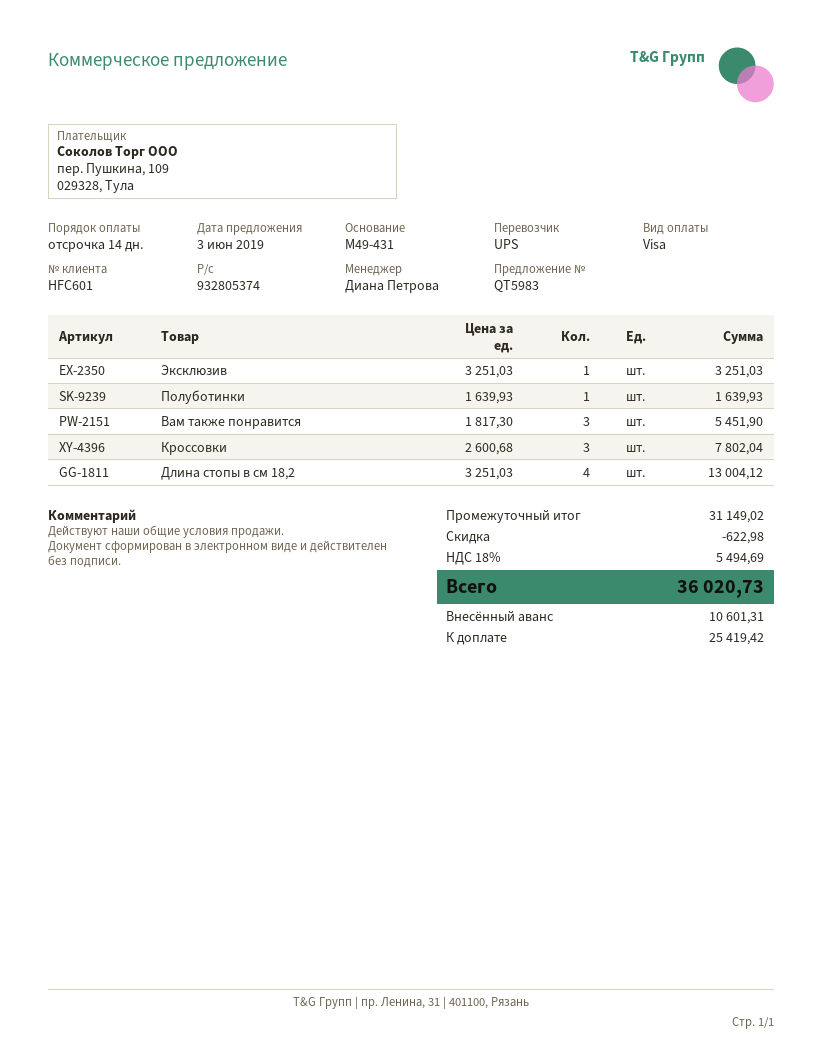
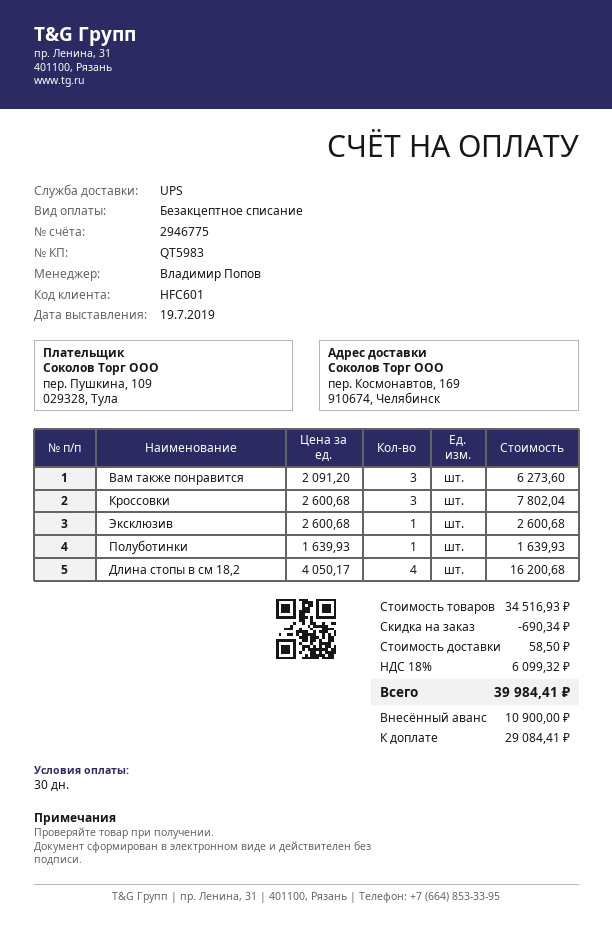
payment terms: 14 days -> 30 days
sales rep: Диана Петрова -> Владимир Попов
payment method: Visa -> direct debit
Эксклюзив: 1 x 3251.03 = 3251.03 -> 1 x 2600.68 = 2600.68
Вам также понравится: 3 x 1817.30 = 5451.90 -> 3 x 2091.20 = 6273.60
Длина стопы в см 18,2: 4 x 3251.03 = 13004.12 -> 4 x 4050.17 = 16200.68
subtotal: 31149.02 -> 34516.93
discount: 622.98 -> 690.34
shipping: none -> 58.50
tax: 18% = 5494.69 -> 18% = 6099.32
total: 36020.73 -> 39984.41
deposit: 10601.31 -> 10900.00
balance: 25419.42 -> 29084.41

